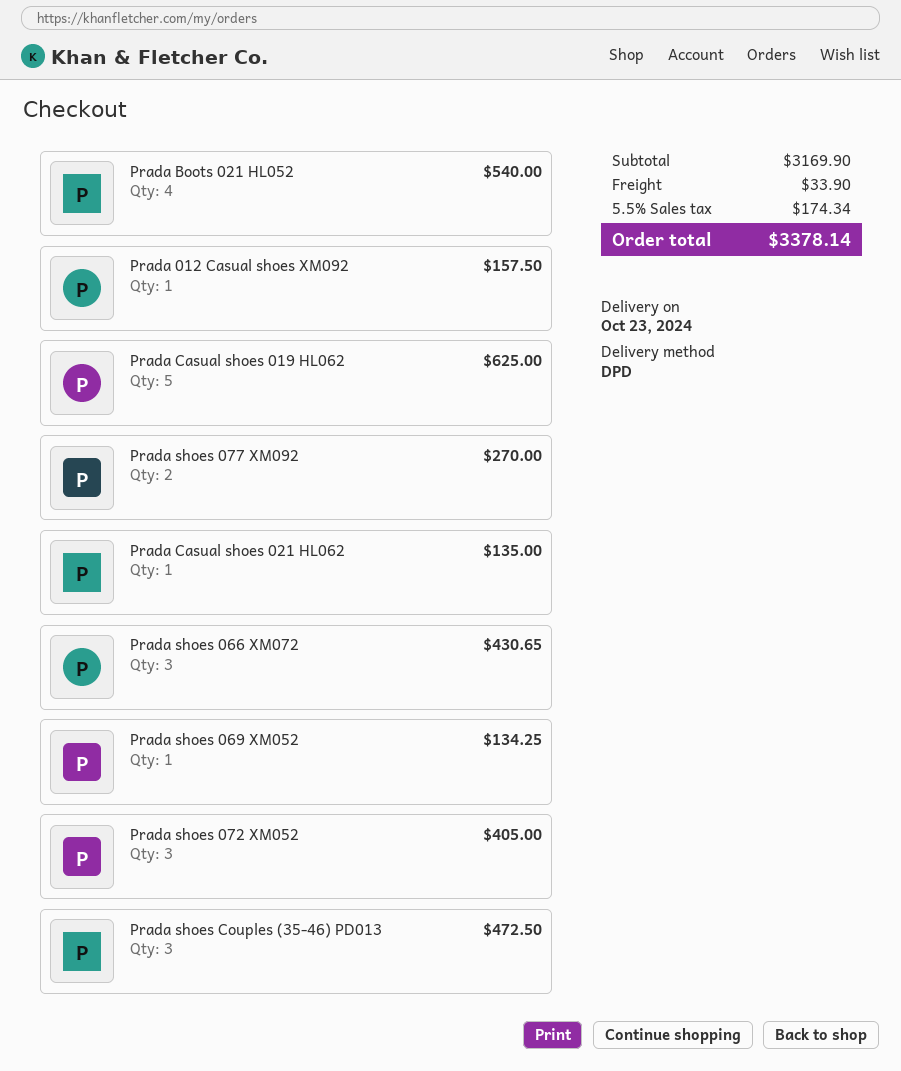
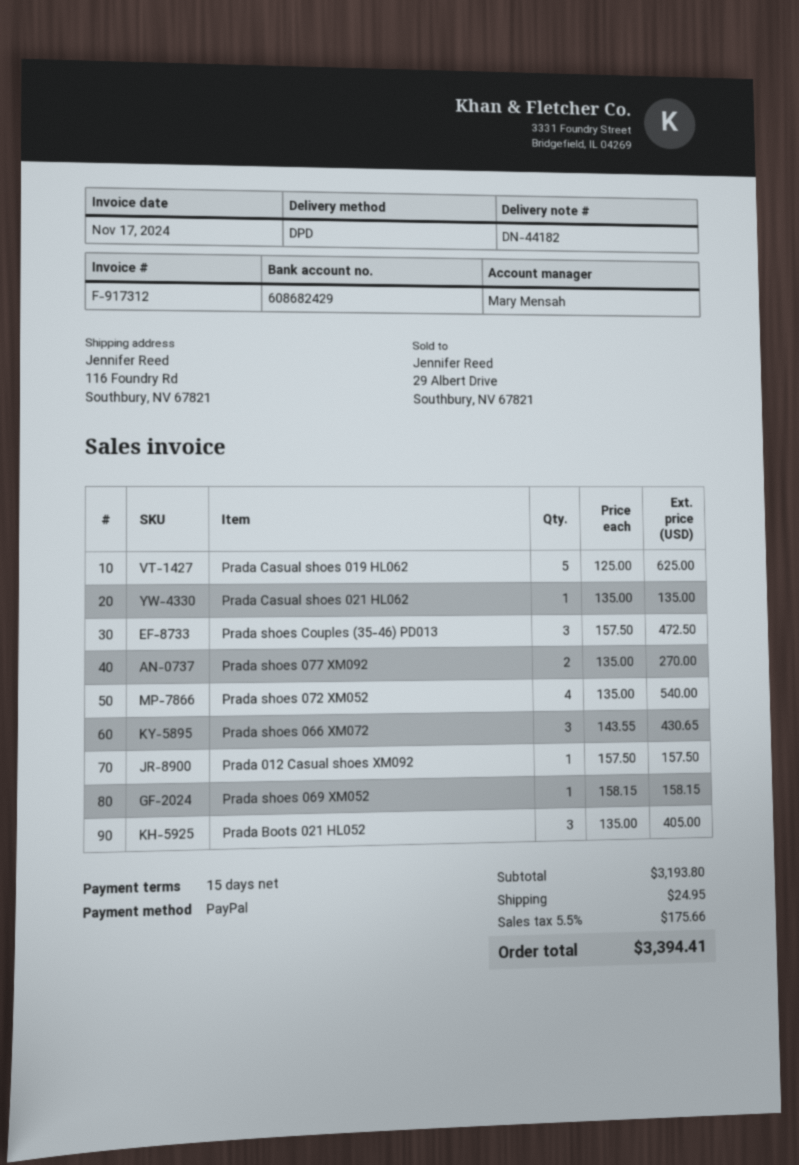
Prada Boots 021 HL052: 4 for 540.00 -> 3 for 405.00
Prada shoes 069 XM052: 1 for 134.25 -> 1 for 158.15
Prada shoes 072 XM052: 3 for 405.00 -> 4 for 540.00
subtotal: 3169.90 -> 3193.80
shipping: 33.90 -> 24.95
tax: 5.5% = 174.34 -> 5.5% = 175.66
total: 3378.14 -> 3394.41

